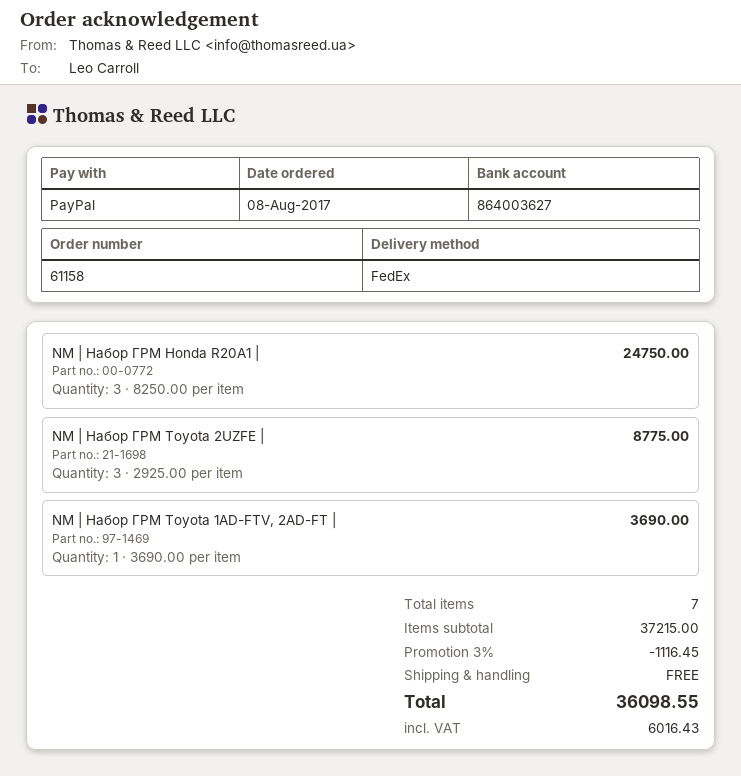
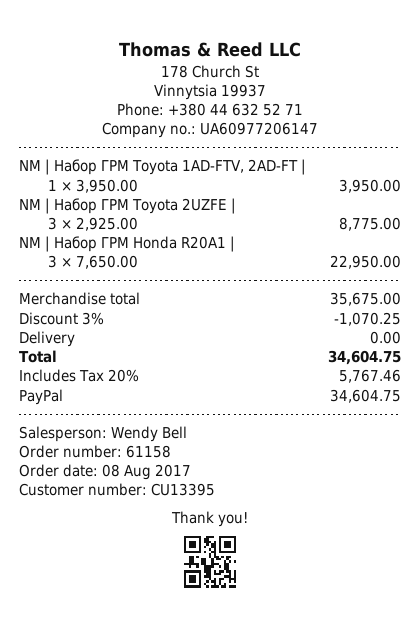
NM | Набор ГРМ Honda R20A1 |: 3 x 8250.00 = 24750.00 -> 3 x 7650.00 = 22950.00
NM | Набор ГРМ Toyota 1AD-FTV, 2AD-FT |: 1 x 3690.00 = 3690.00 -> 1 x 3950.00 = 3950.00
subtotal: 37215.00 -> 35675.00
discount: 3% = 1116.45 -> 3% = 1070.25
tax: 6016.43 -> 5767.46
total: 36098.55 -> 34604.75

